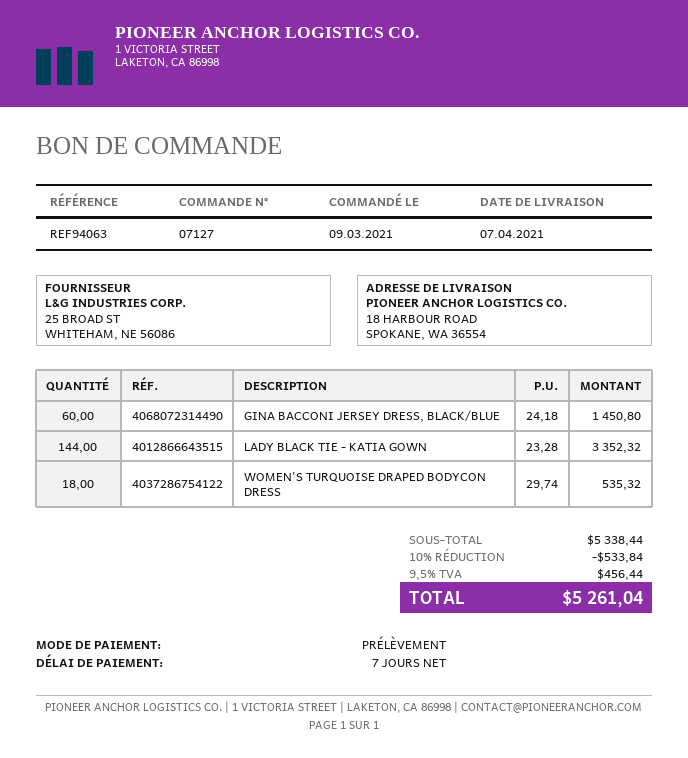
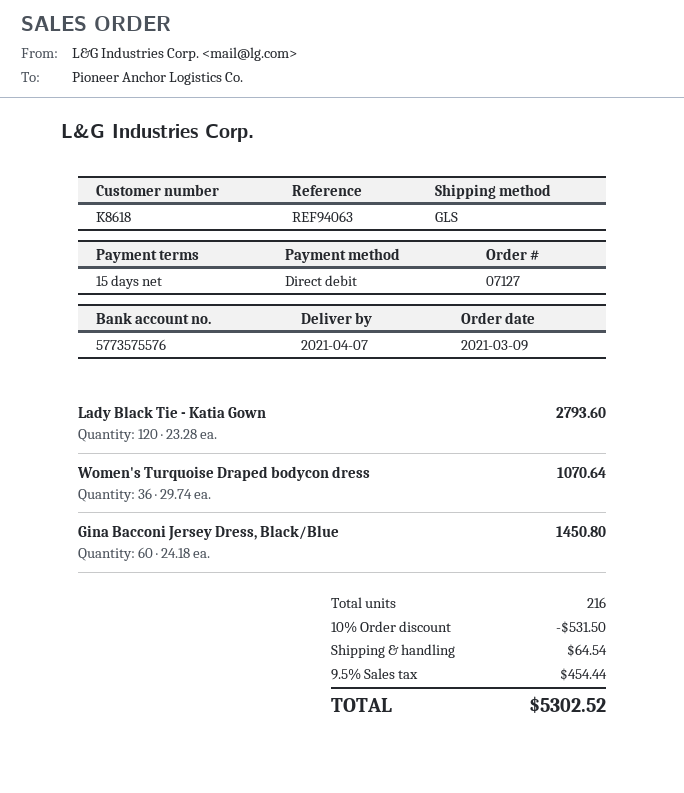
payment terms: 7 days -> 15 days
LADY BLACK TIE - KATIA GOWN: 144 x 23.28 = 3352.32 -> 120 x 23.28 = 2793.60
WOMEN'S TURQUOISE DRAPED BODYCON DRESS: 18 x 29.74 = 535.32 -> 36 x 29.74 = 1070.64
discount: 10% = 533.84 -> 10% = 531.50
shipping: none -> 64.54
tax: 9.5% = 456.44 -> 9.5% = 454.44
total: 5261.04 -> 5302.52

